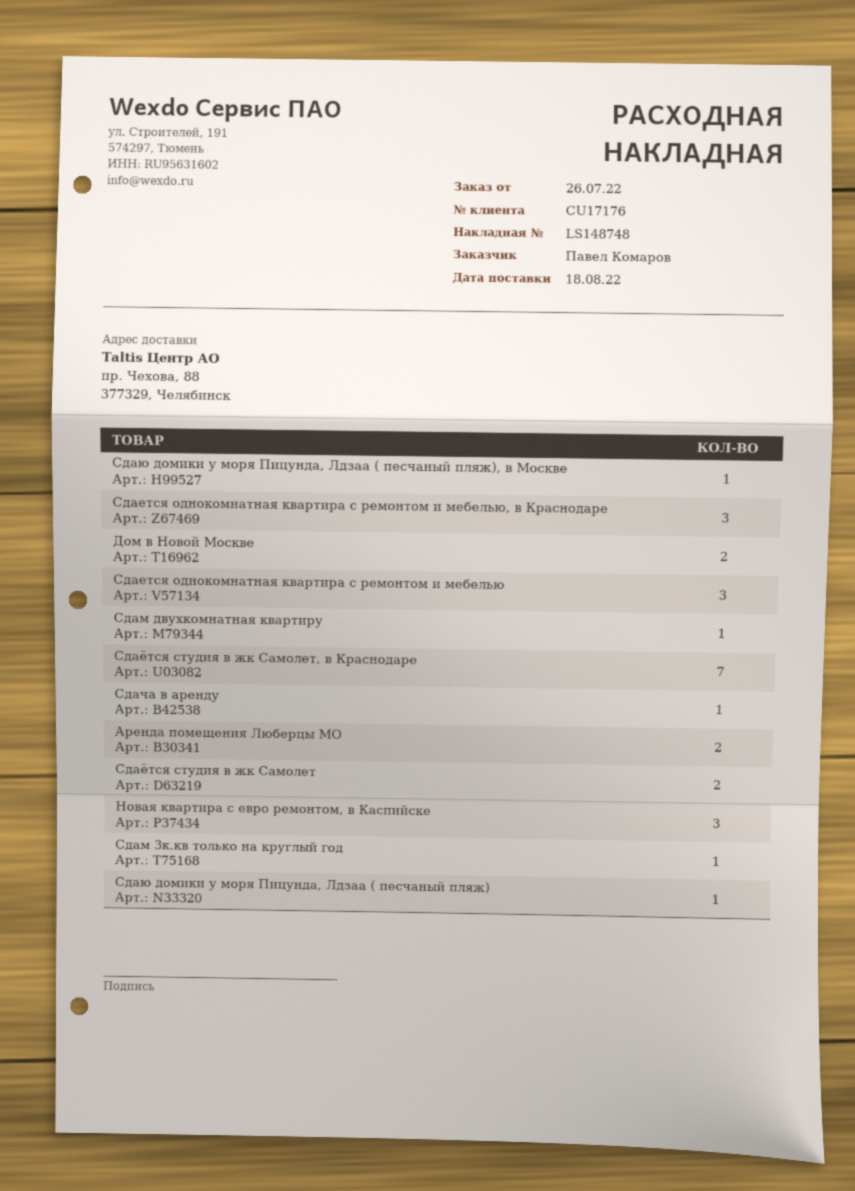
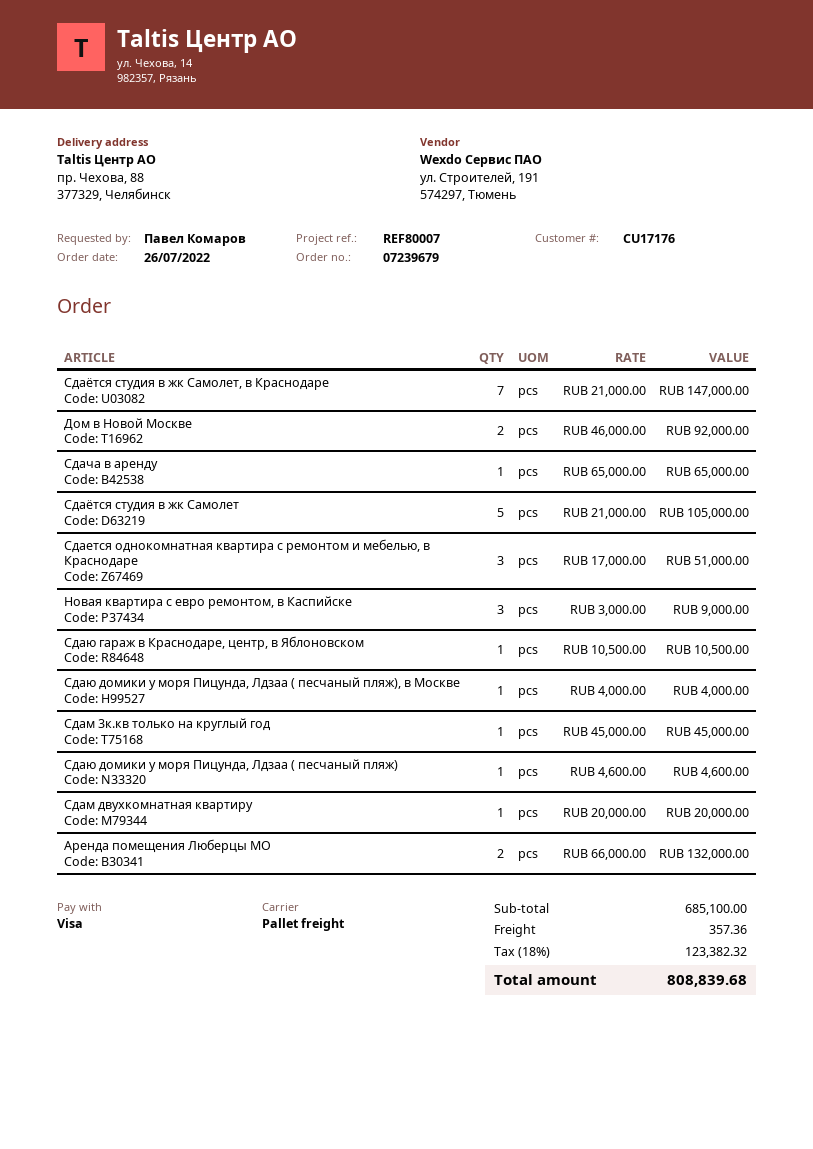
Сдается однокомнатная квартира с ремонтом и мебелью: 3 -> none
Сдаётся студия в жк Самолет: 2 -> 5
Сдаю гараж в Краснодаре, центр, в Яблоновском: none -> 1

